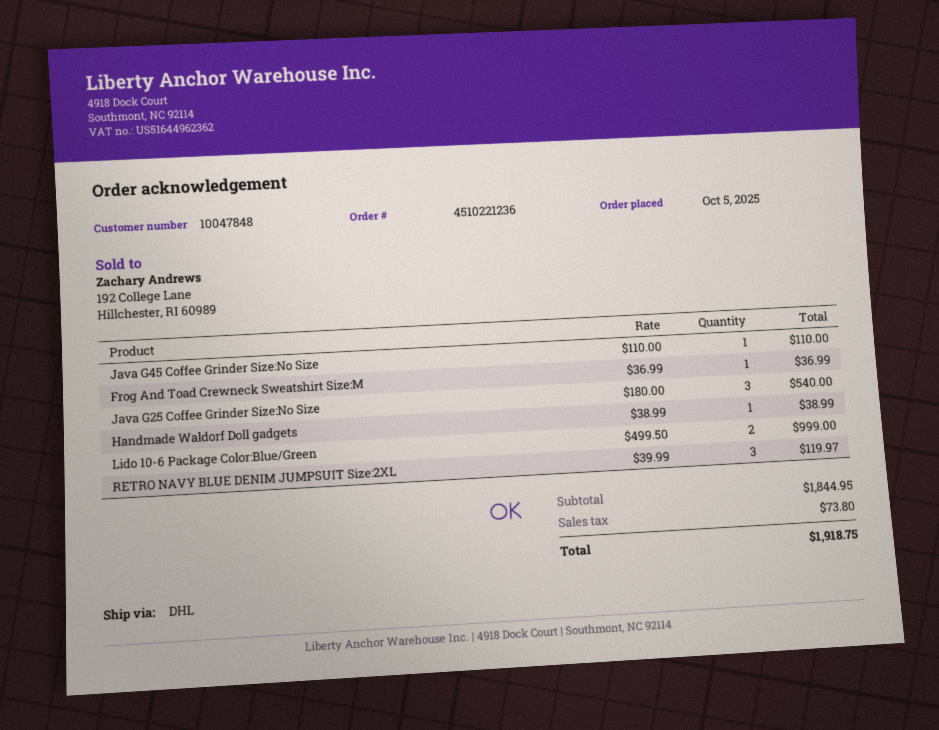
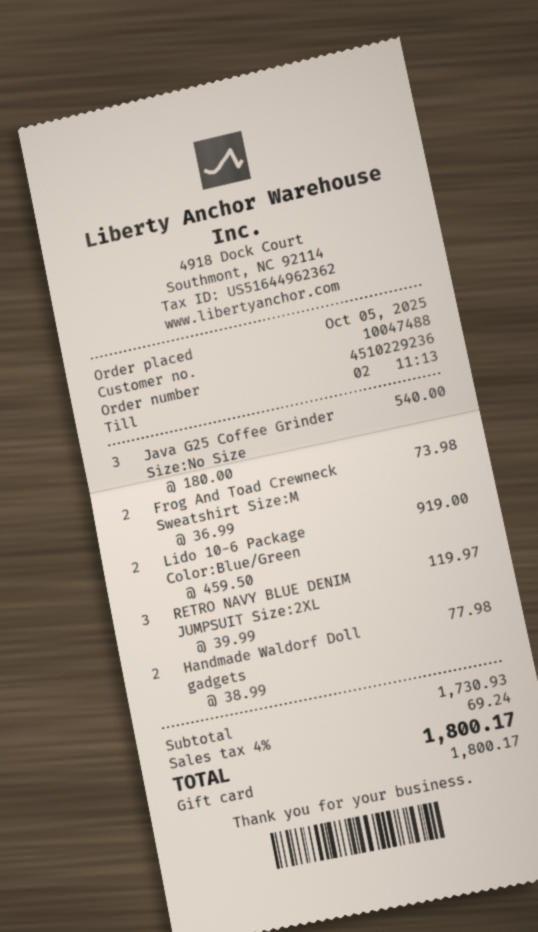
order number: 4510221236 -> 4510229236
customer number: 10047848 -> 10047488
Java G45 Coffee Grinder Size:No Size: 1 x 110.00 = 110.00 -> none
Frog And Toad Crewneck Sweatshirt Size:M: 1 x 36.99 = 36.99 -> 2 x 36.99 = 73.98
Handmade Waldorf Doll gadgets: 1 x 38.99 = 38.99 -> 2 x 38.99 = 77.98
Lido 10-6 Package Color:Blue/Green: 2 x 499.50 = 999.00 -> 2 x 459.50 = 919.00
subtotal: 1844.95 -> 1730.93
tax: 73.80 -> 69.24
total: 1918.75 -> 1800.17

